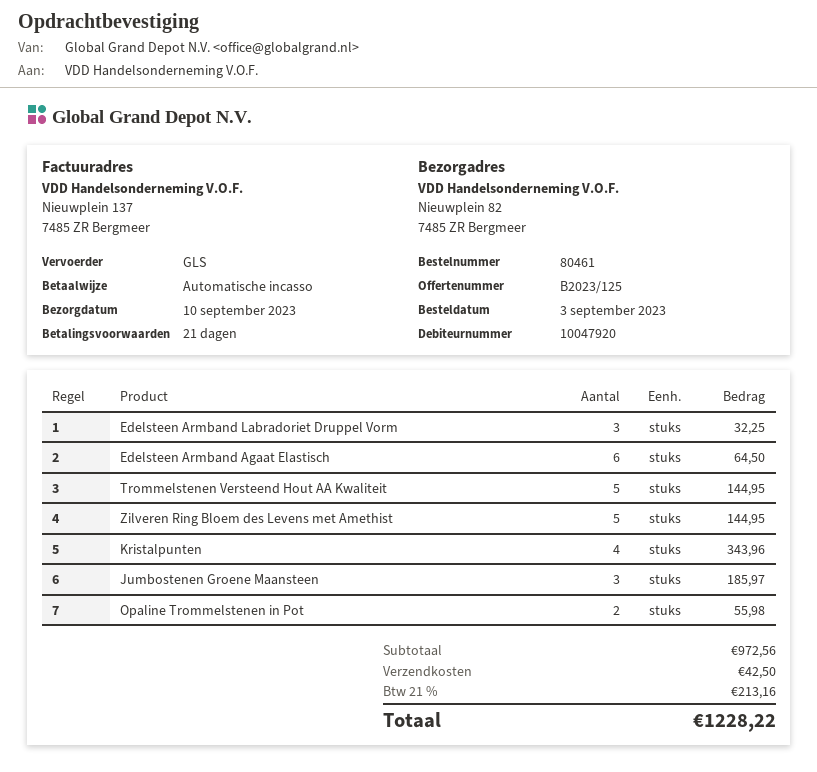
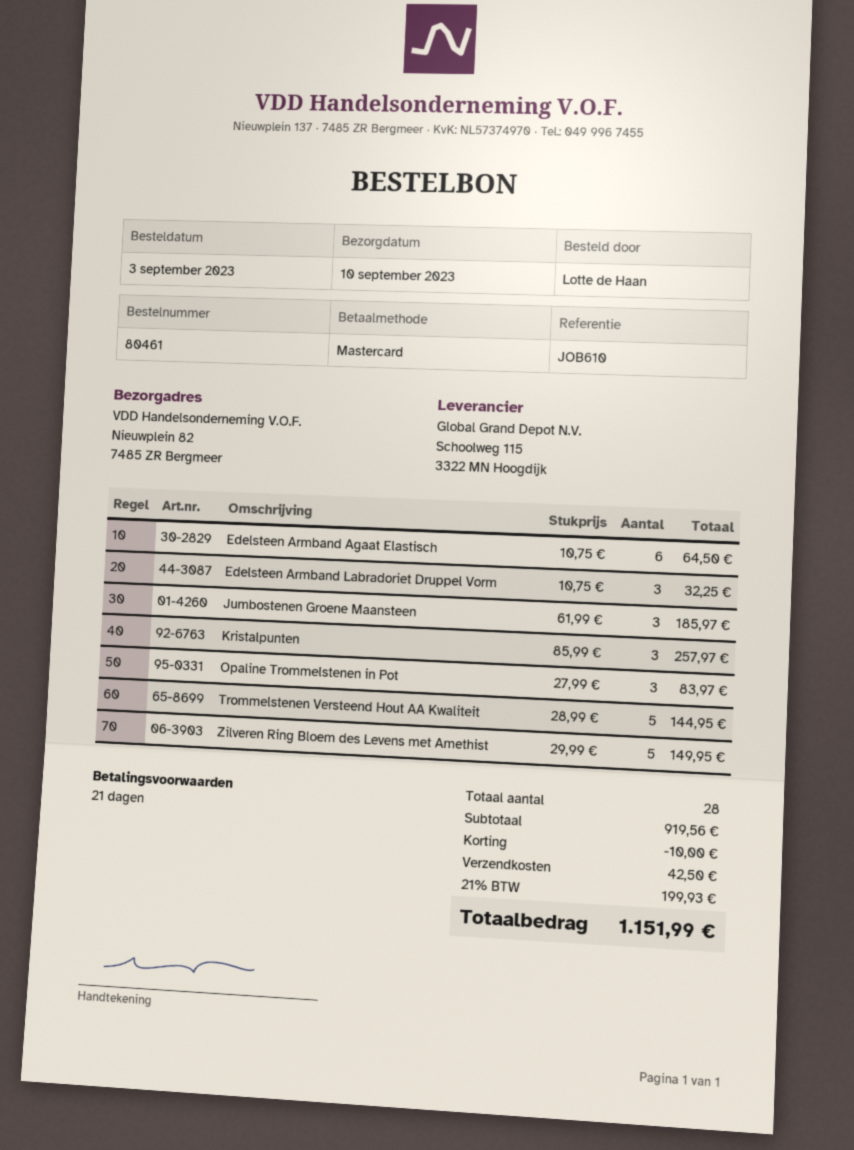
payment method: direct debit -> Mastercard
Zilveren Ring Bloem des Levens met Amethist: 5 for 144.95 -> 5 for 149.95
Kristalpunten: 4 for 343.96 -> 3 for 257.97
Opaline Trommelstenen in Pot: 2 for 55.98 -> 3 for 83.97
subtotal: 972.56 -> 919.56
discount: none -> 10.00
tax: 21% = 213.16 -> 21% = 199.93
total: 1228.22 -> 1151.99

